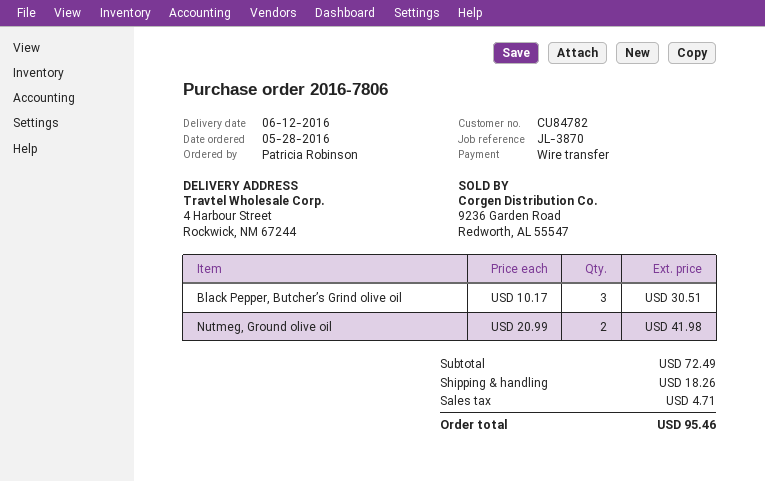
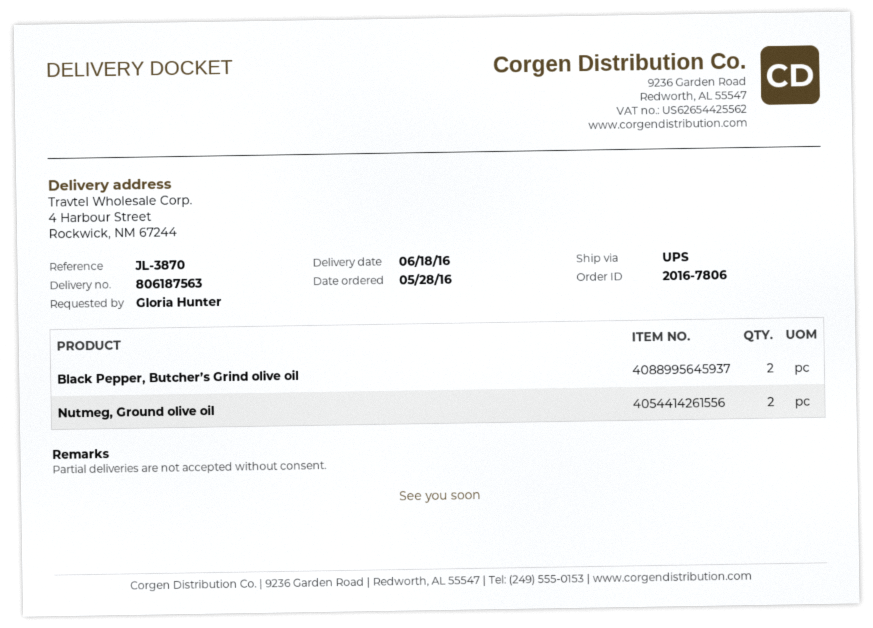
delivery date: 2016-06-12 -> 2016-06-18
ordered by: Patricia Robinson -> Gloria Hunter
Black Pepper, Butcher’s Grind olive oil: 3 -> 2

